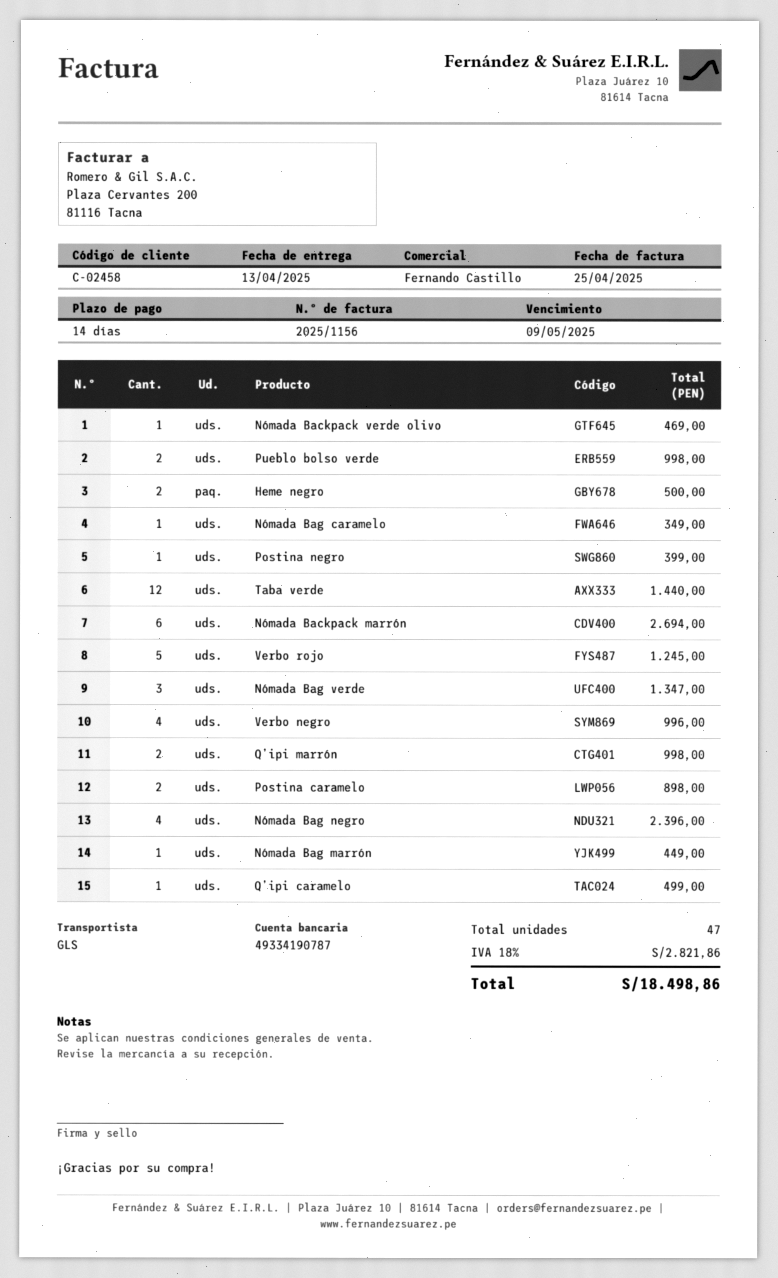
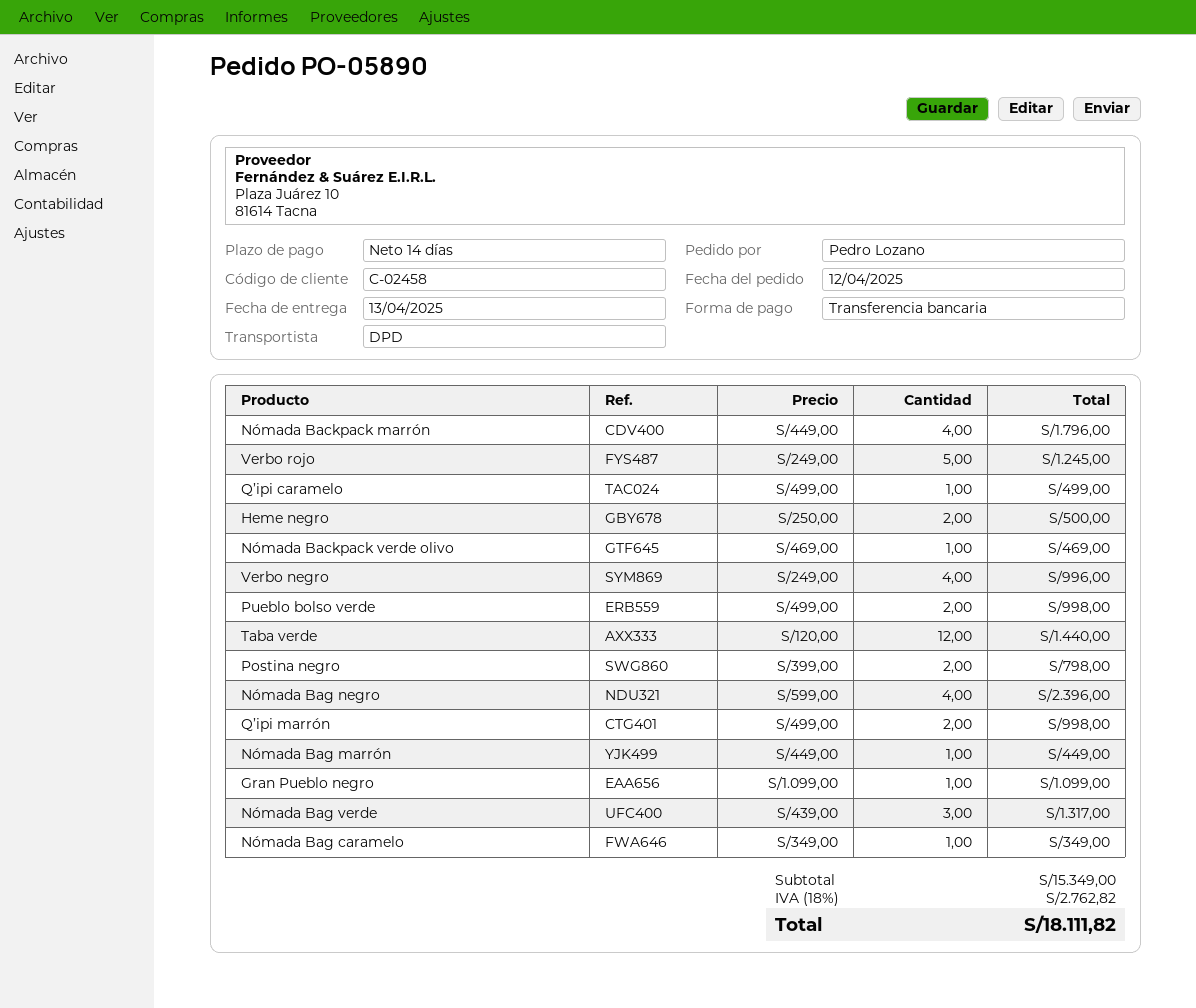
shipping method: GLS -> DPD
Postina negro: 1 for 399.00 -> 2 for 798.00
Nómada Backpack marrón: 6 for 2694.00 -> 4 for 1796.00
Nómada Bag verde: 3 for 1347.00 -> 3 for 1317.00
Postina caramelo: 2 for 898.00 -> none
Gran Pueblo negro: none -> 1 for 1099.00
tax: 18% = 2821.86 -> 18% = 2762.82
total: 18498.86 -> 18111.82

